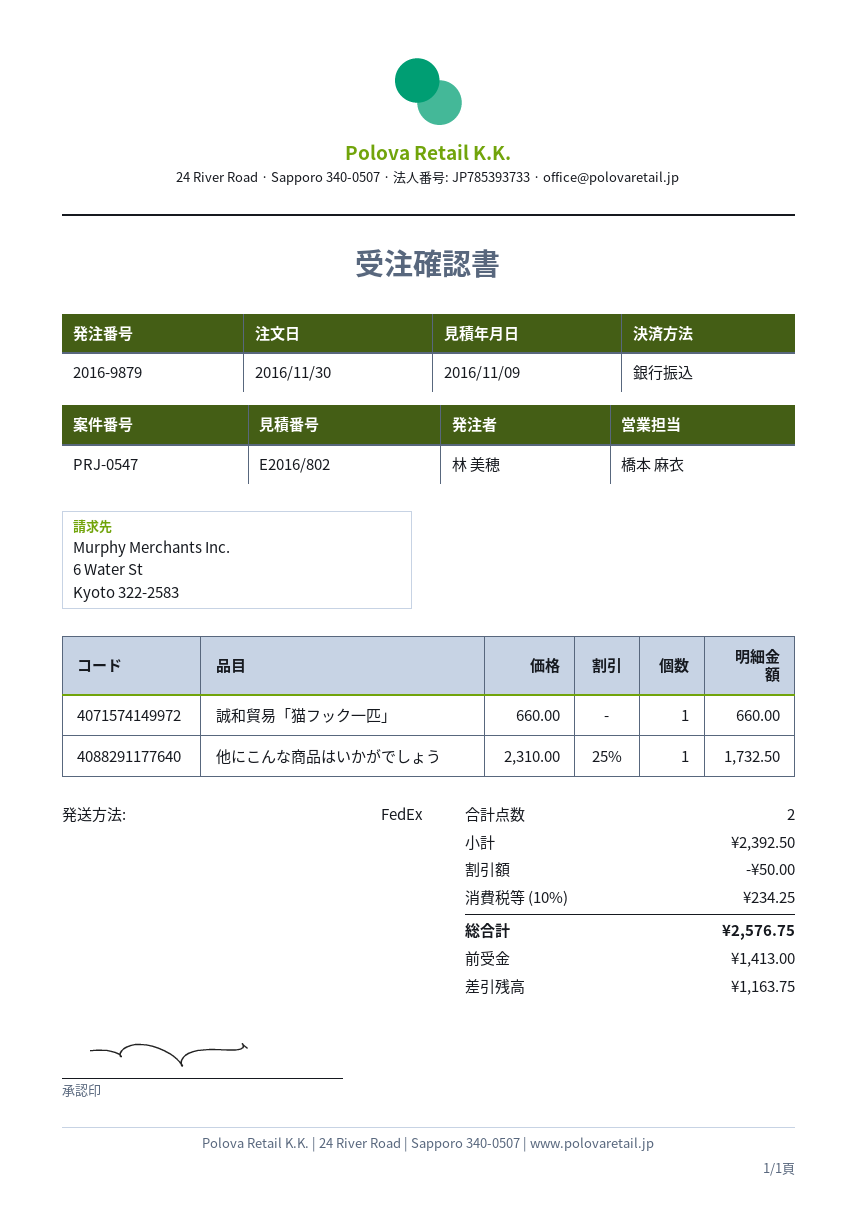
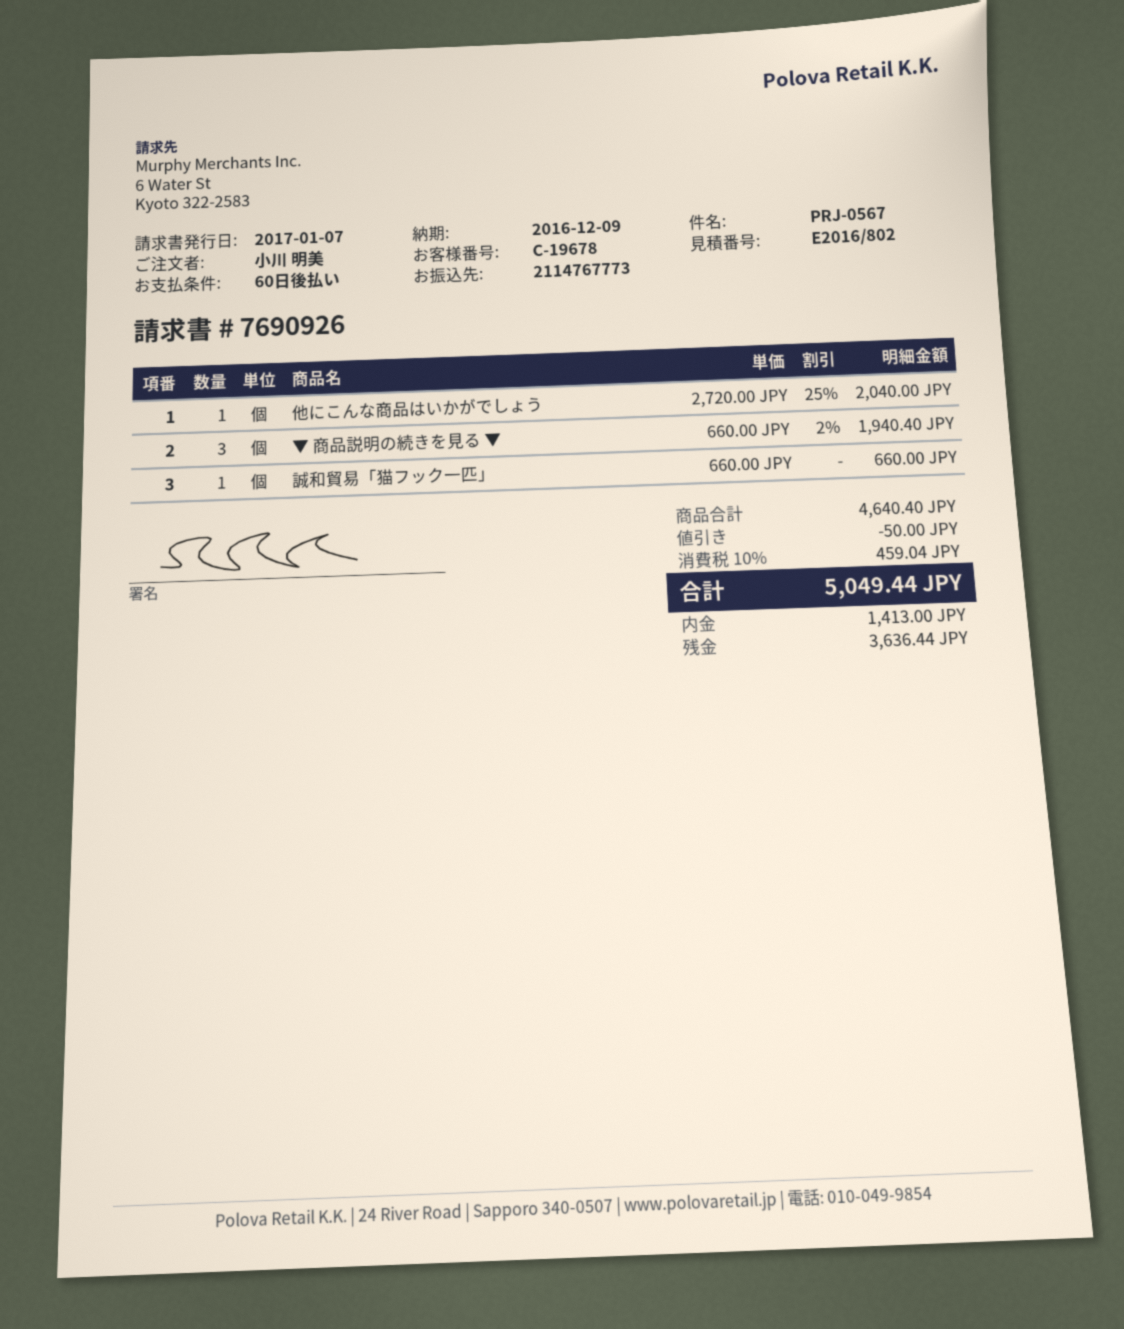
reference: PRJ-0547 -> PRJ-0567
ordered by: 林 美穂 -> 小川 明美
他にこんな商品はいかがでしょう: 1 x 2310.00 - 25% = 1732.50 -> 1 x 2720.00 - 25% = 2040.00
▼ 商品説明の続きを見る ▼: none -> 3 x 660.00 - 2% = 1940.40
subtotal: 2392.50 -> 4640.40
tax: 10% = 234.25 -> 10% = 459.04
total: 2576.75 -> 5049.44
balance: 1163.75 -> 3636.44

